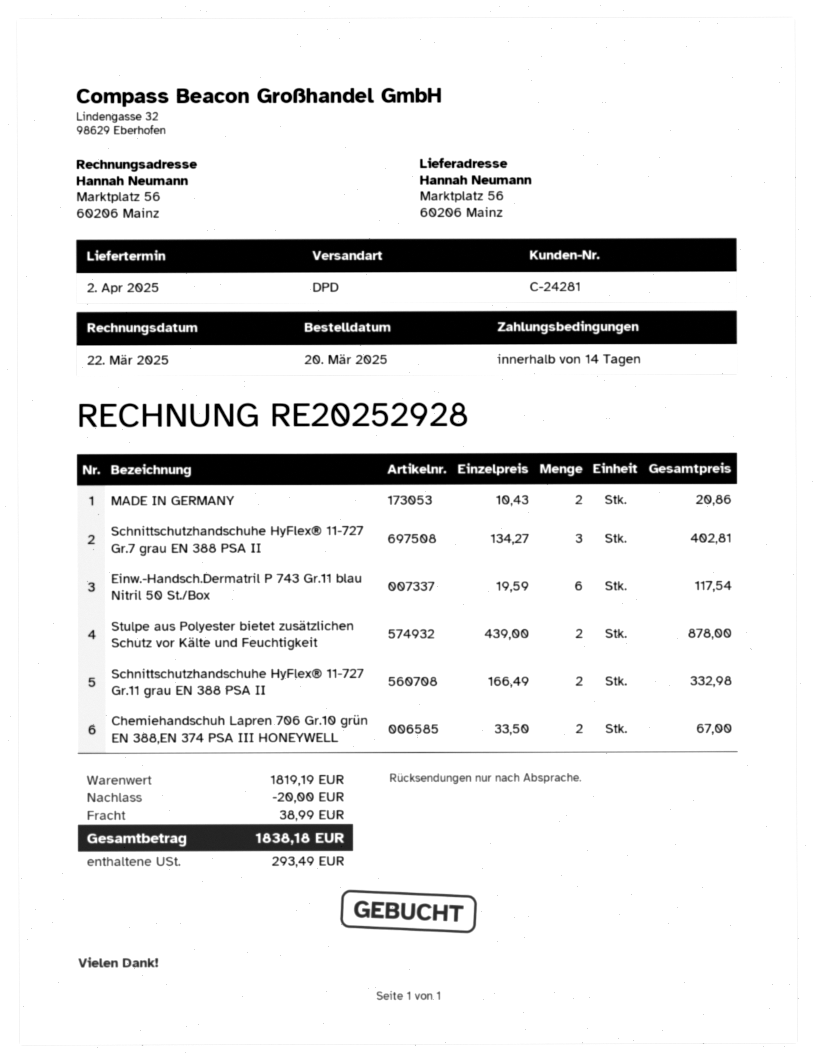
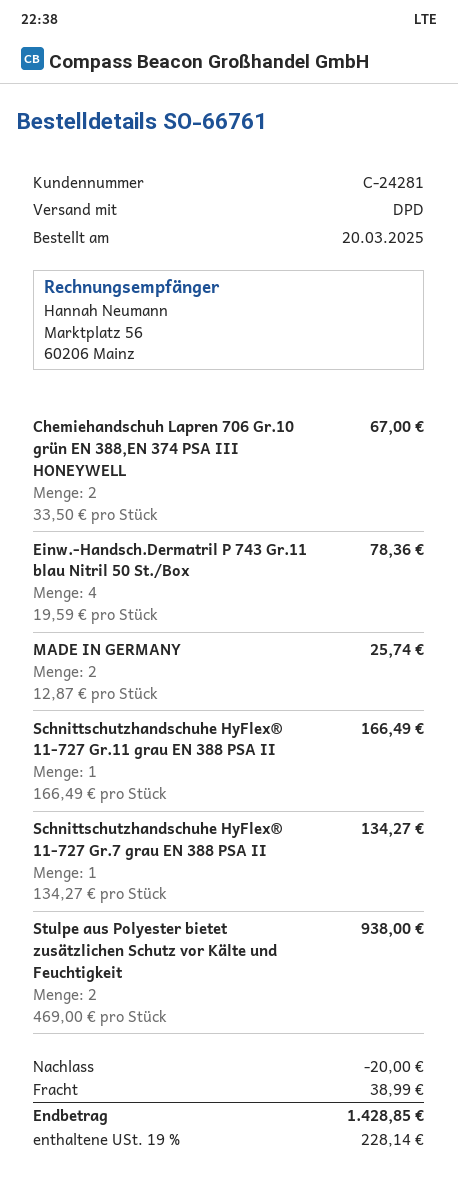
MADE IN GERMANY: 2 x 10.43 = 20.86 -> 2 x 12.87 = 25.74
Schnittschutzhandschuhe HyFlex® 11-727 Gr.7 grau EN 388 PSA II: 3 x 134.27 = 402.81 -> 1 x 134.27 = 134.27
Einw.-Handsch.Dermatril P 743 Gr.11 blau Nitril 50 St./Box: 6 x 19.59 = 117.54 -> 4 x 19.59 = 78.36
Stulpe aus Polyester bietet zusätzlichen Schutz vor Kälte und Feuchtigkeit: 2 x 439.00 = 878.00 -> 2 x 469.00 = 938.00
Schnittschutzhandschuhe HyFlex® 11-727 Gr.11 grau EN 388 PSA II: 2 x 166.49 = 332.98 -> 1 x 166.49 = 166.49
tax: 293.49 -> 228.14
total: 1838.18 -> 1428.85

